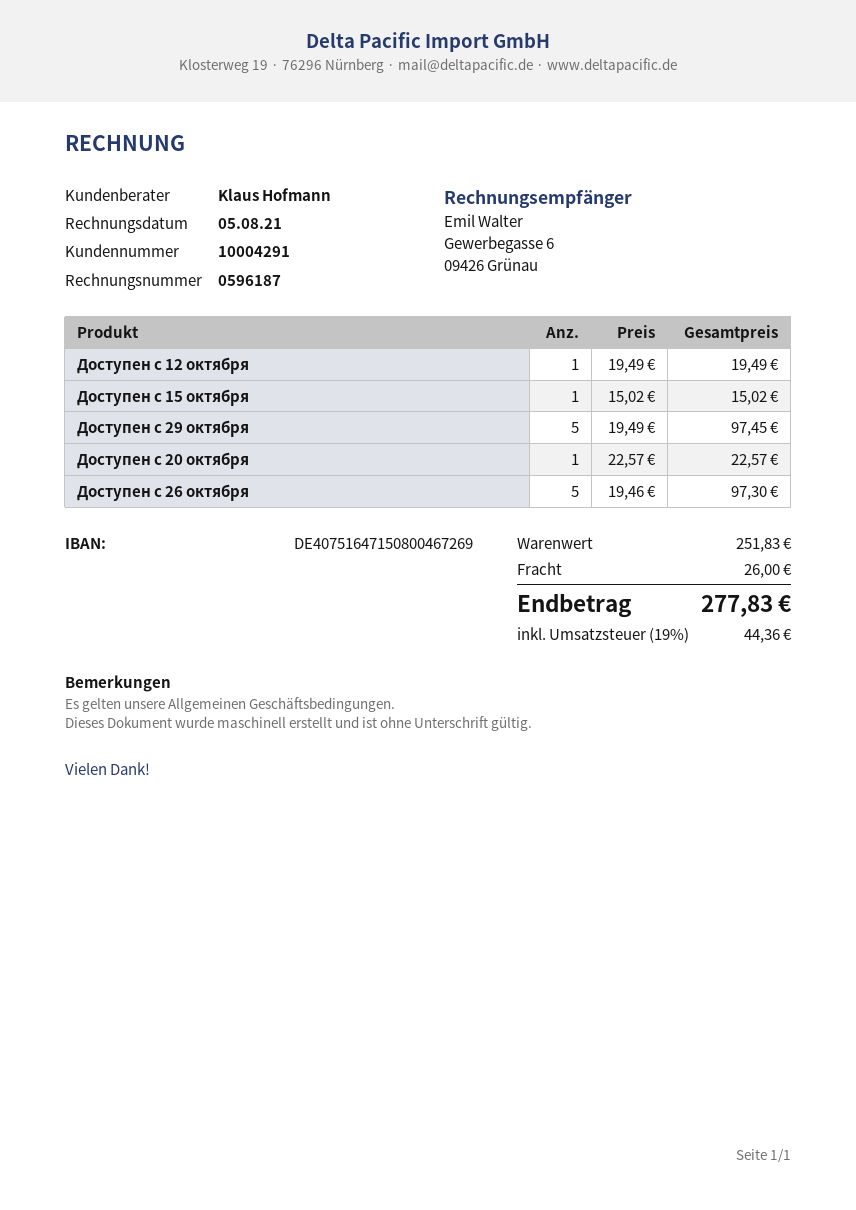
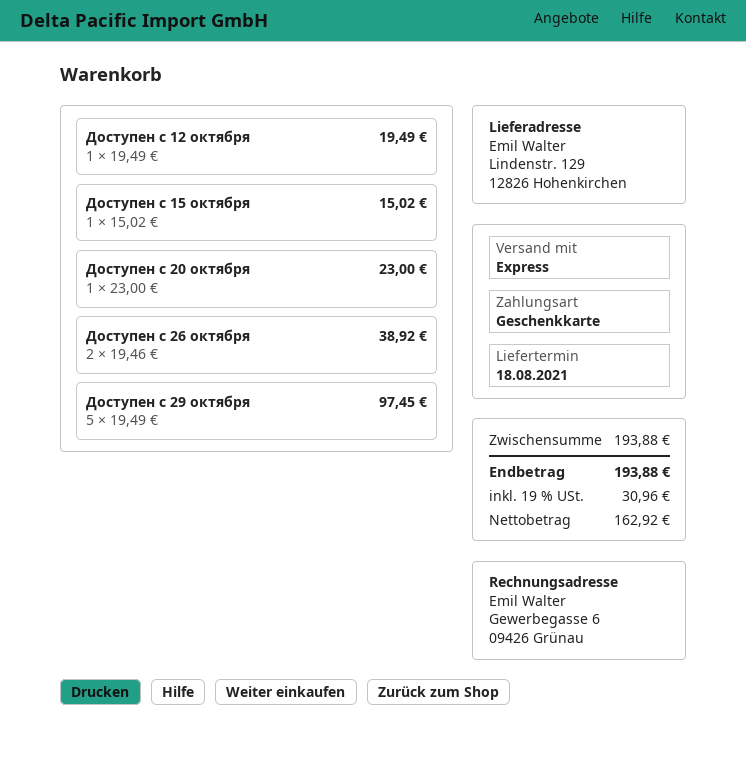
Доступен c 20 октября: 1 x 22.57 = 22.57 -> 1 x 23.00 = 23.00
Доступен c 26 октября: 5 x 19.46 = 97.30 -> 2 x 19.46 = 38.92
subtotal: 251.83 -> 193.88
shipping: 26.00 -> none
tax: 19% = 44.36 -> 19% = 30.96
total: 277.83 -> 193.88

